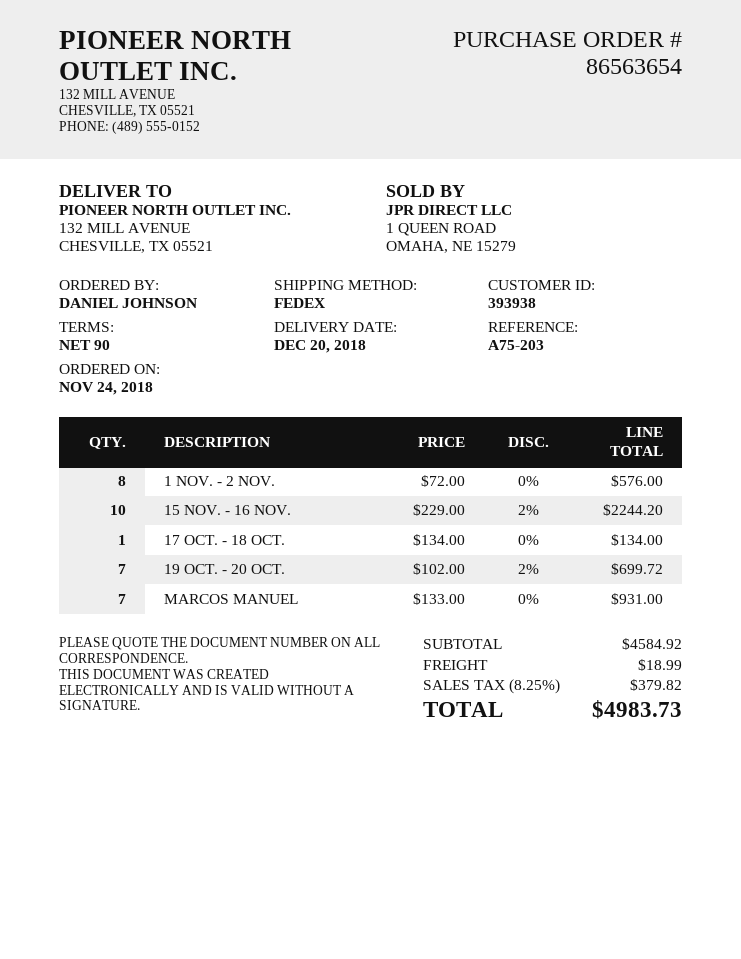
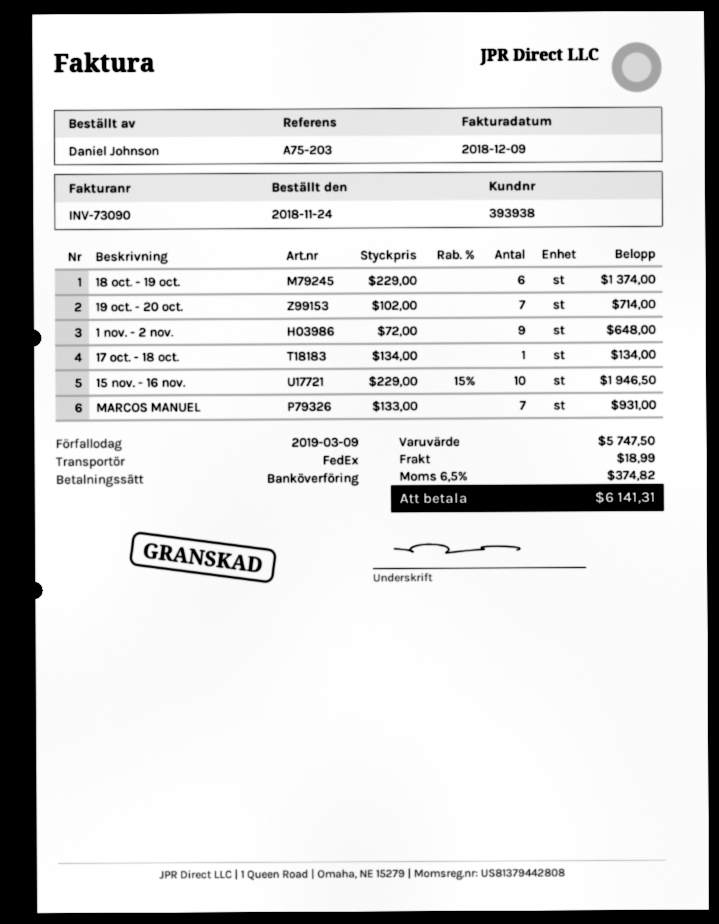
1 NOV. - 2 NOV.: 8 x 72.00 = 576.00 -> 9 x 72.00 = 648.00
15 NOV. - 16 NOV.: 10 x 229.00 - 2% = 2244.20 -> 10 x 229.00 - 15% = 1946.50
19 OCT. - 20 OCT.: 7 x 102.00 - 2% = 699.72 -> 7 x 102.00 = 714.00
18 oct. - 19 oct.: none -> 6 x 229.00 = 1374.00
subtotal: 4584.92 -> 5747.50
tax: 8.25% = 379.82 -> 6.5% = 374.82
total: 4983.73 -> 6141.31

